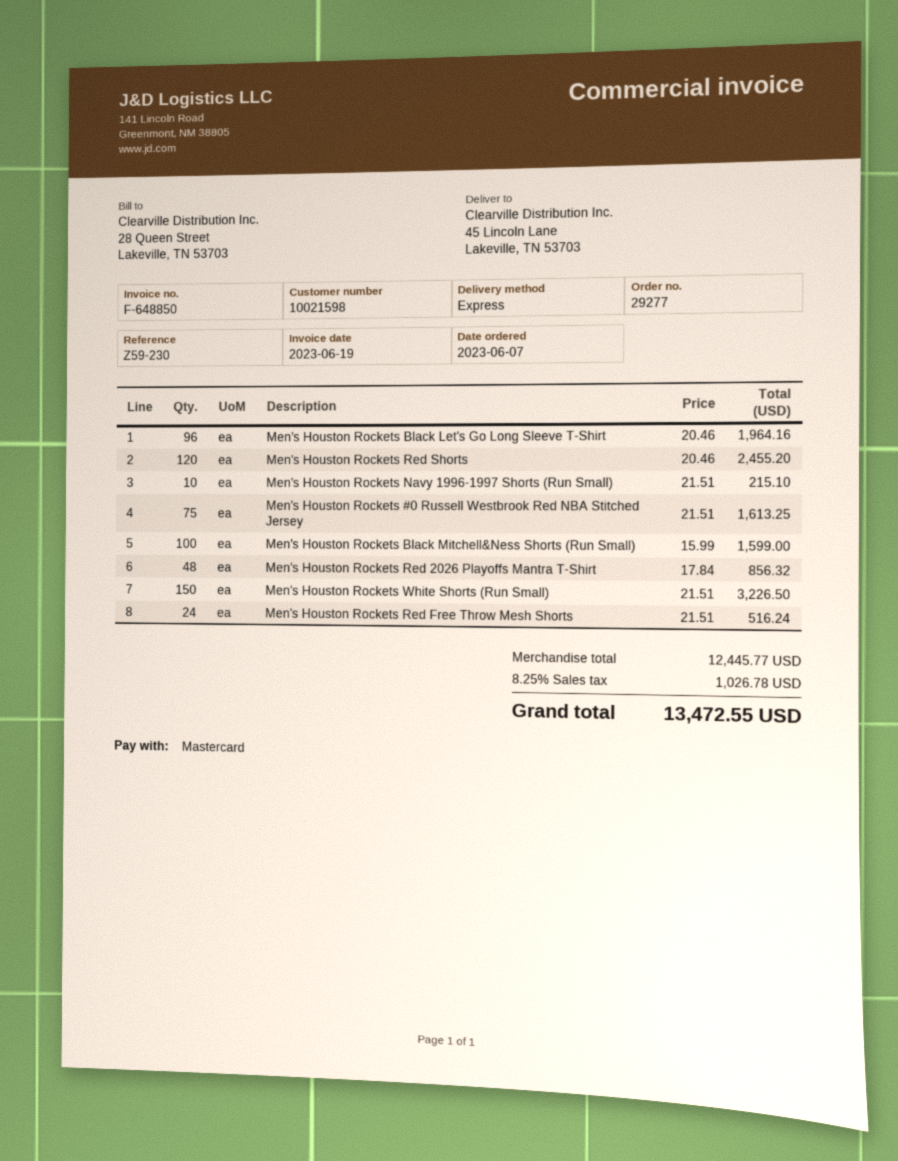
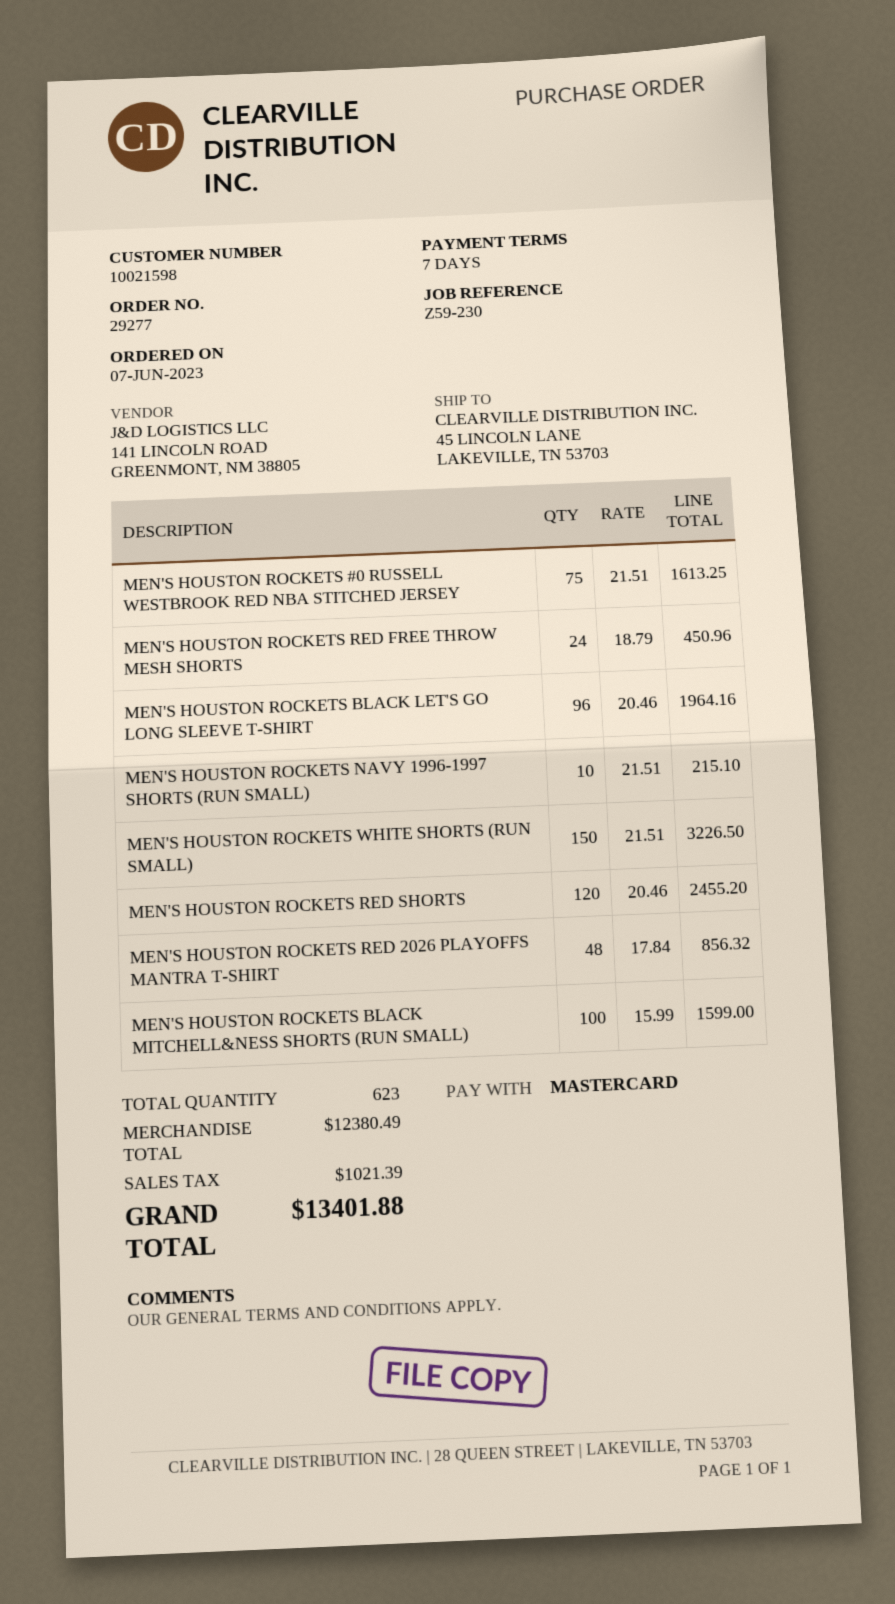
Men's Houston Rockets Red Free Throw Mesh Shorts: 24 x 21.51 = 516.24 -> 24 x 18.79 = 450.96
subtotal: 12445.77 -> 12380.49
tax: 1026.78 -> 1021.39
total: 13472.55 -> 13401.88

